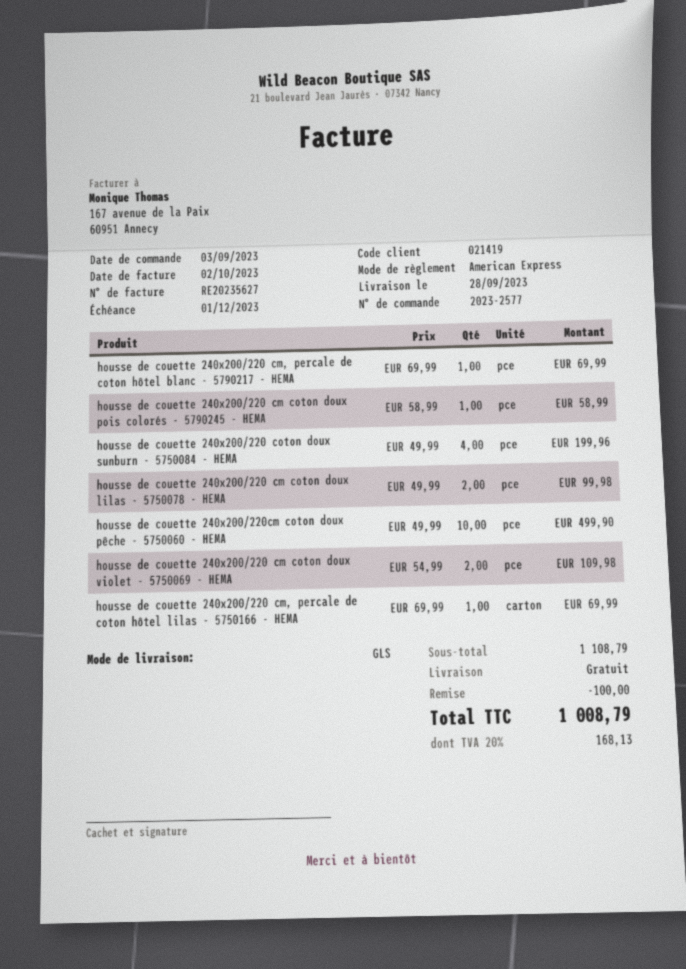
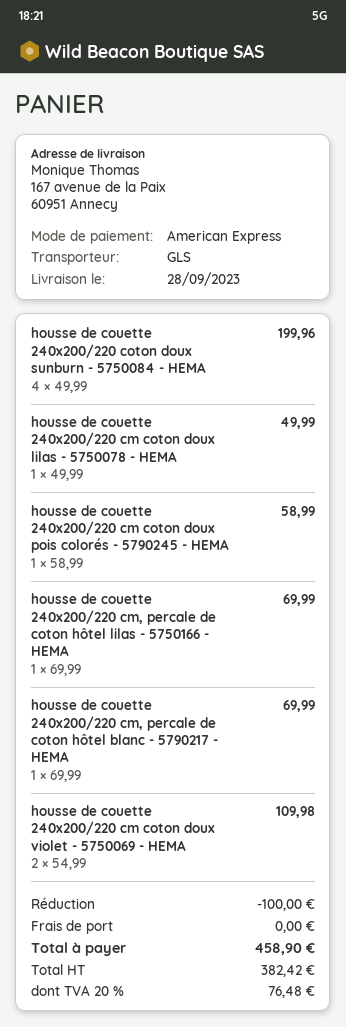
housse de couette 240x200/220 cm coton doux lilas - 5750078 - HEMA: 2 x 49.99 = 99.98 -> 1 x 49.99 = 49.99
housse de couette 240x200/220cm coton doux pêche - 5750060 - HEMA: 10 x 49.99 = 499.90 -> none
tax: 20% = 168.13 -> 20% = 76.48
total: 1008.79 -> 458.90

